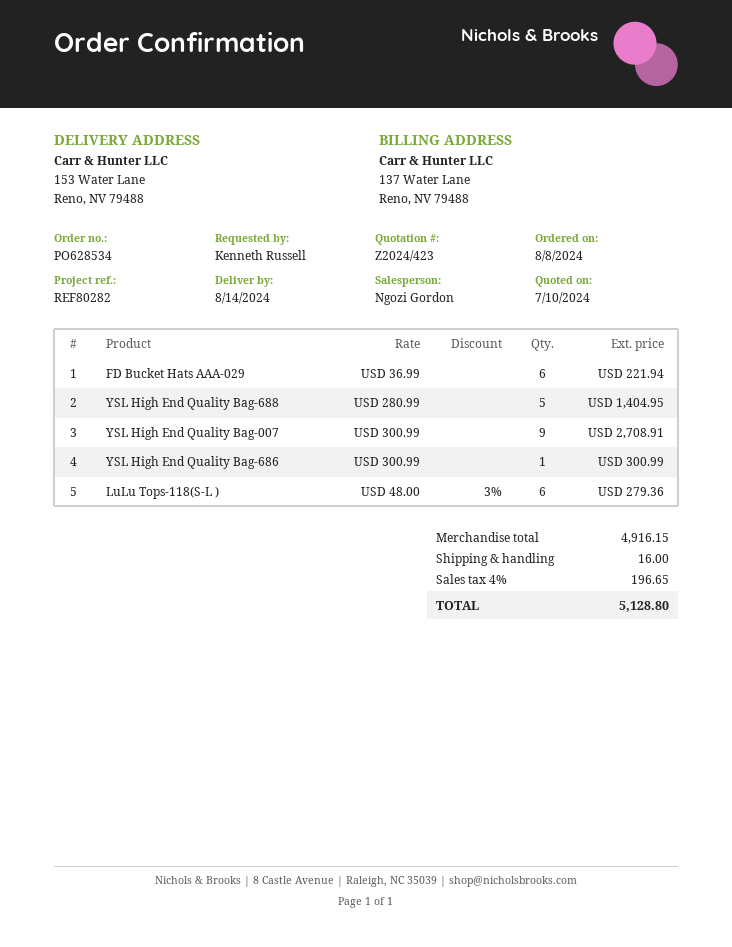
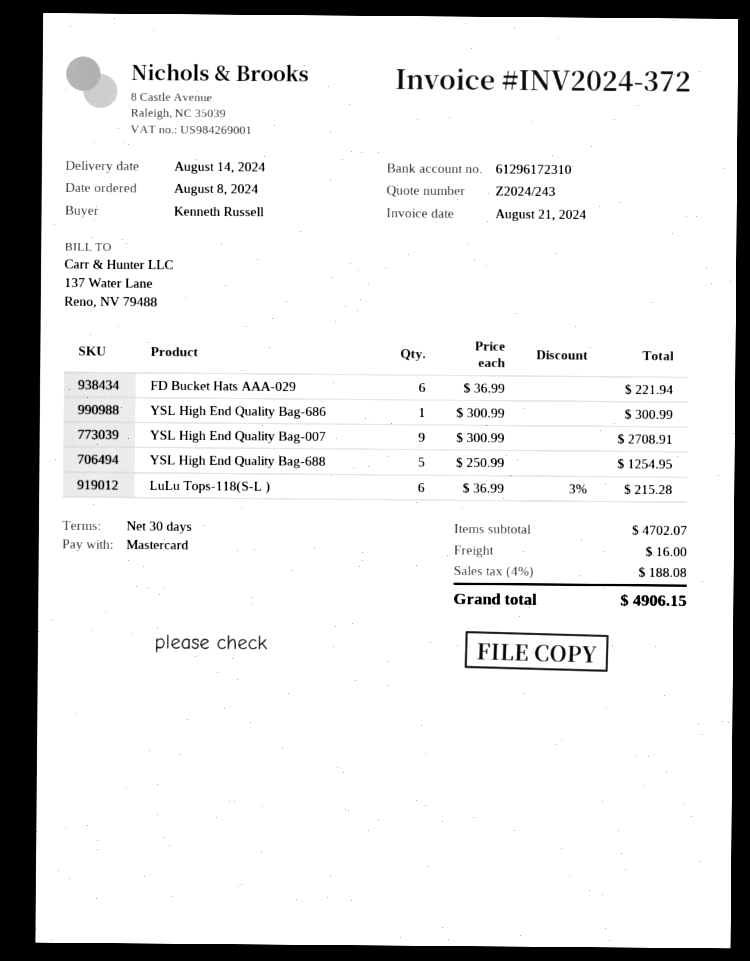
quote number: Z2024/423 -> Z2024/243
YSL High End Quality Bag-688: 5 x 280.99 = 1404.95 -> 5 x 250.99 = 1254.95
LuLu Tops-118(S-L ): 6 x 48.00 - 3% = 279.36 -> 6 x 36.99 - 3% = 215.28
subtotal: 4916.15 -> 4702.07
tax: 4% = 196.65 -> 4% = 188.08
total: 5128.80 -> 4906.15

